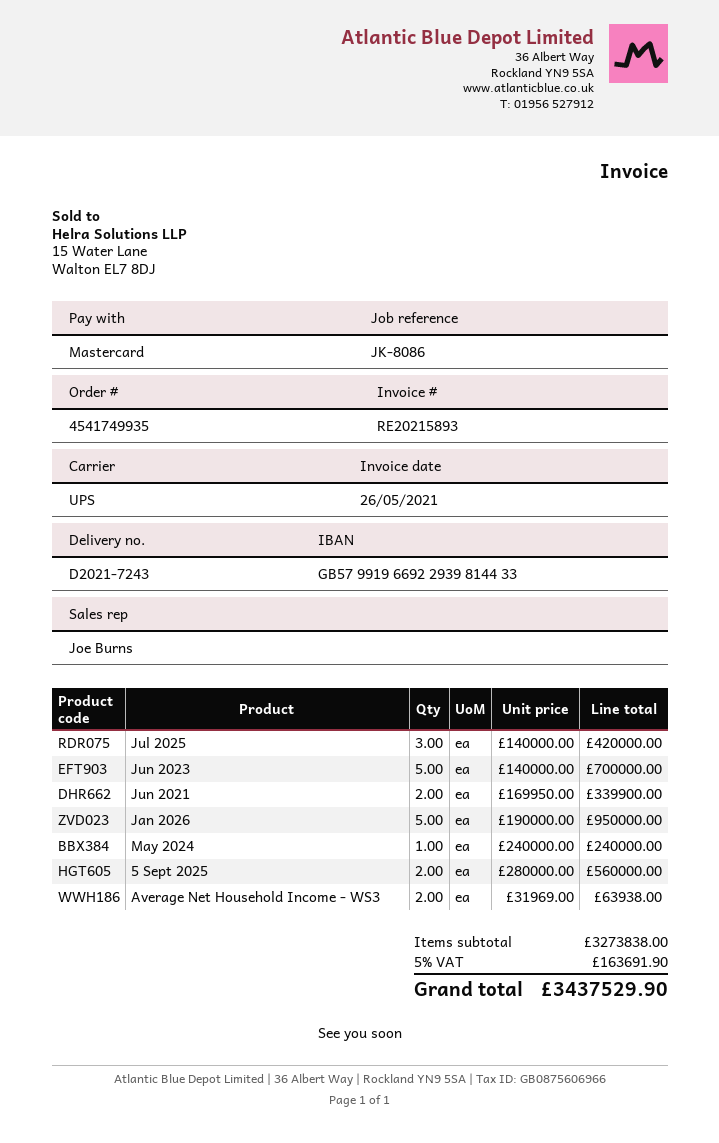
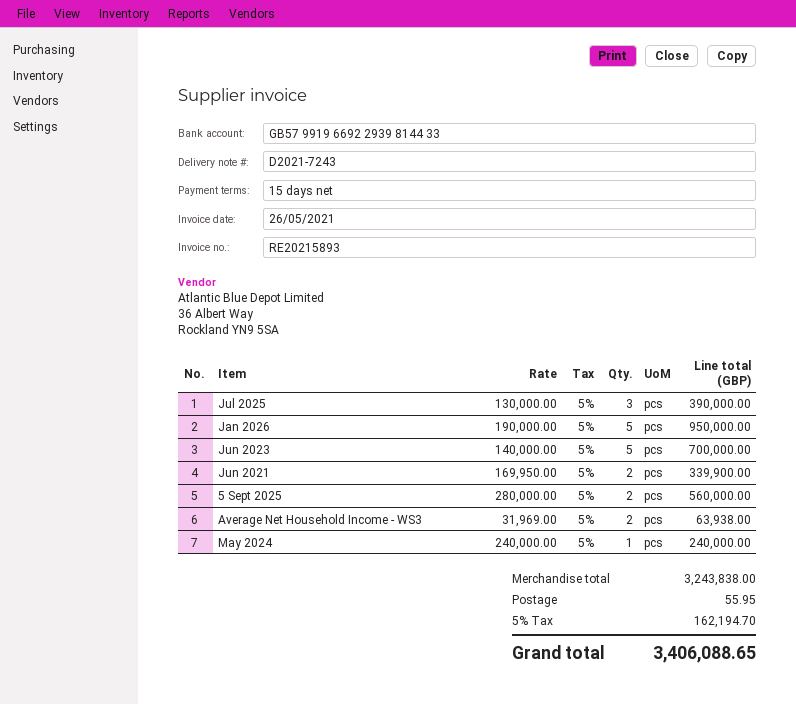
Jul 2025: 3 x 140000.00 = 420000.00 -> 3 x 130000.00 = 390000.00
subtotal: 3273838.00 -> 3243838.00
shipping: none -> 55.95
tax: 5% = 163691.90 -> 5% = 162194.70
total: 3437529.90 -> 3406088.65

